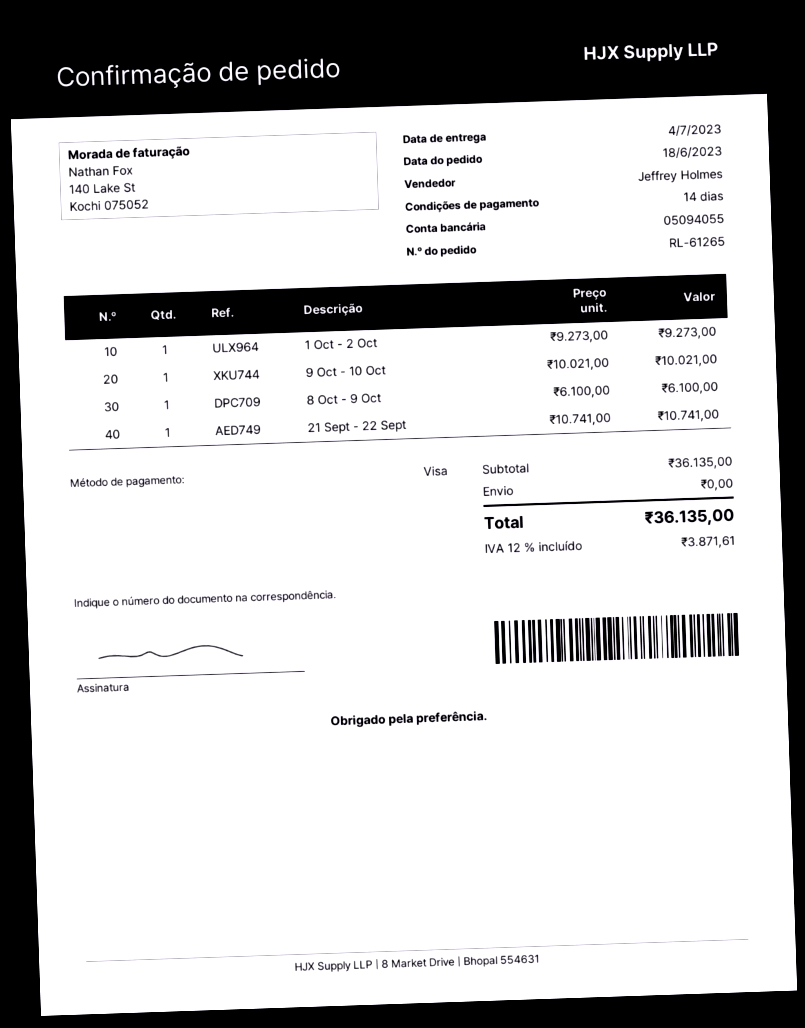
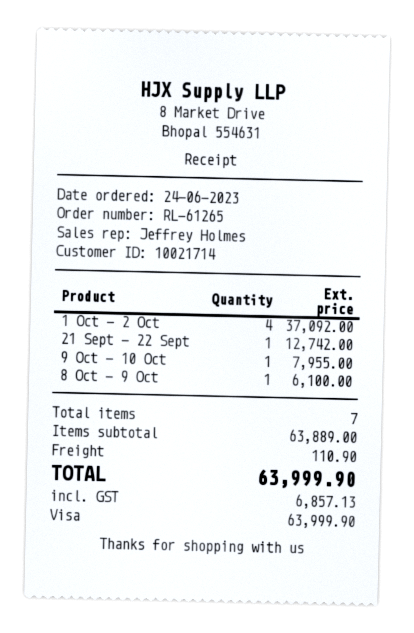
order date: 2023-06-18 -> 2023-06-24
1 Oct - 2 Oct: 1 for 9273.00 -> 4 for 37092.00
9 Oct - 10 Oct: 1 for 10021.00 -> 1 for 7955.00
21 Sept - 22 Sept: 1 for 10741.00 -> 1 for 12742.00
subtotal: 36135.00 -> 63889.00
shipping: 0.00 -> 110.90
tax: 3871.61 -> 6857.13
total: 36135.00 -> 63999.90

